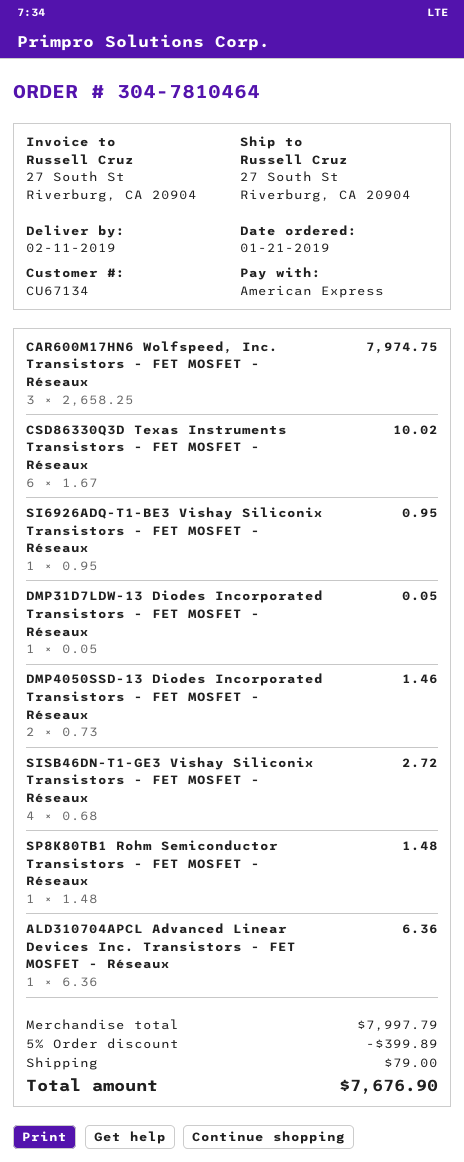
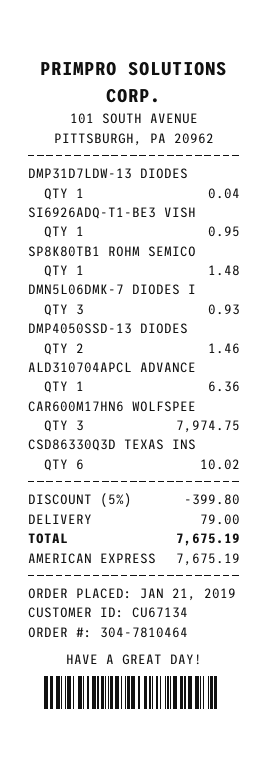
DMP31D7LDW-13 Diodes Incorporated Transistors - FET MOSFET - Réseaux: 1 for 0.05 -> 1 for 0.04
SISB46DN-T1-GE3 Vishay Siliconix Transistors - FET MOSFET - Réseaux: 4 for 2.72 -> none
DMN5L06DMK-7 DIODES I: none -> 3 for 0.93
discount: 5% = 399.89 -> 5% = 399.80
total: 7676.90 -> 7675.19

